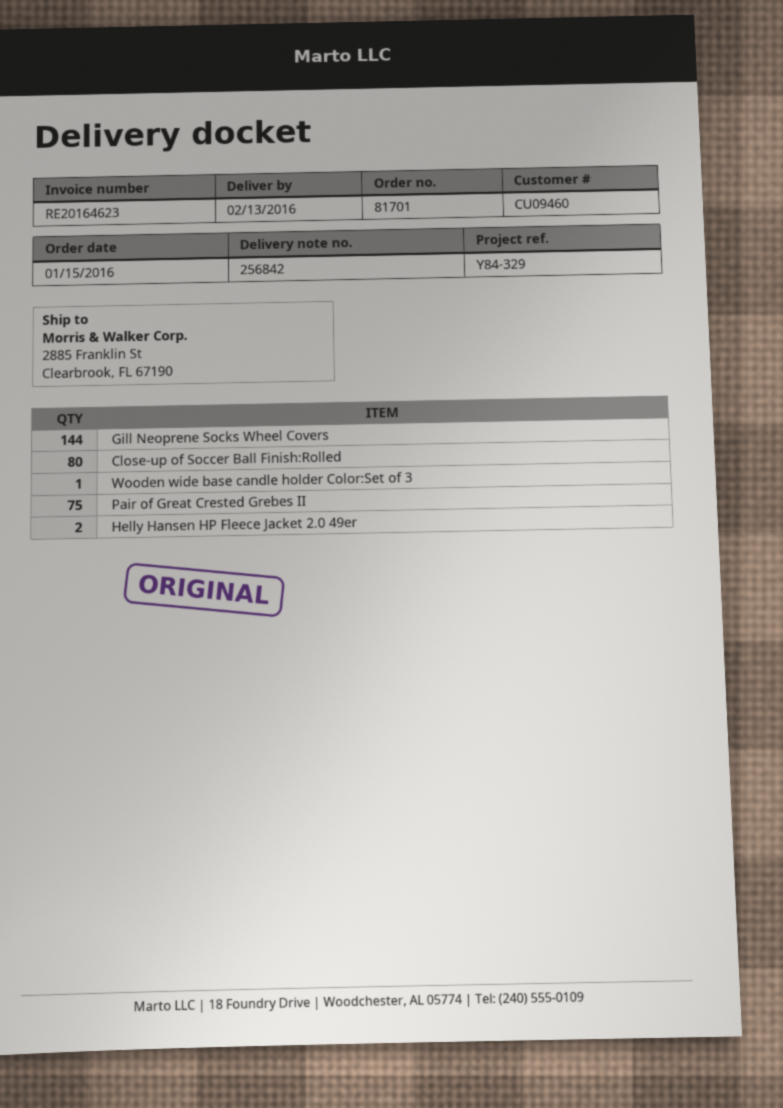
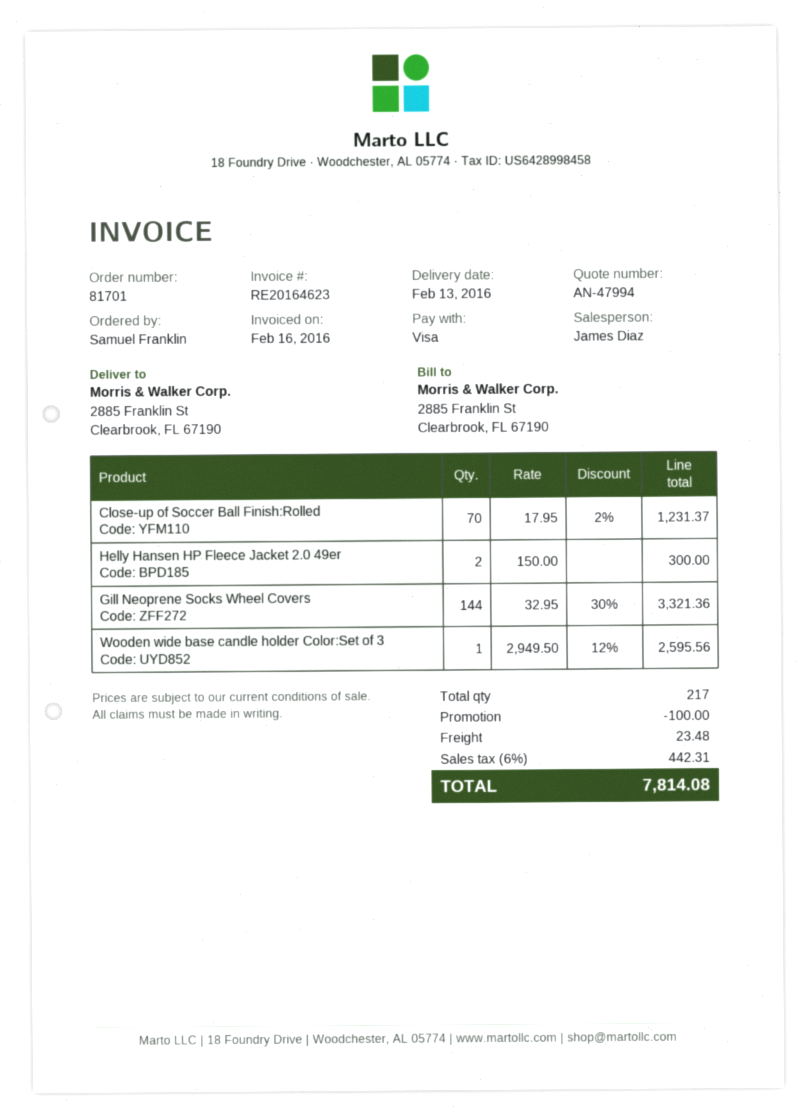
Close-up of Soccer Ball Finish:Rolled: 80 -> 70
Pair of Great Crested Grebes II: 75 -> none

